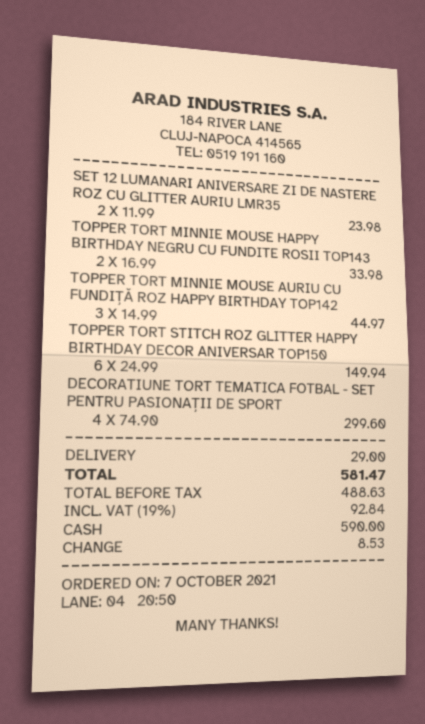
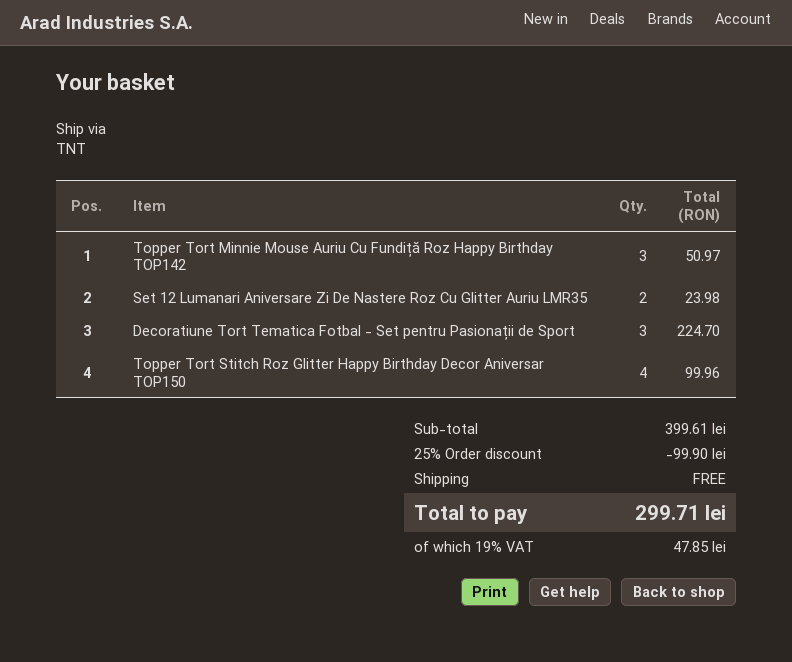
TOPPER TORT MINNIE MOUSE HAPPY BIRTHDAY NEGRU CU FUNDITE ROSII TOP143: 2 for 33.98 -> none
TOPPER TORT MINNIE MOUSE AURIU CU FUNDIȚĂ ROZ HAPPY BIRTHDAY TOP142: 3 for 44.97 -> 3 for 50.97
TOPPER TORT STITCH ROZ GLITTER HAPPY BIRTHDAY DECOR ANIVERSAR TOP150: 6 for 149.94 -> 4 for 99.96
DECORATIUNE TORT TEMATICA FOTBAL - SET PENTRU PASIONAȚII DE SPORT: 4 for 299.60 -> 3 for 224.70
discount: none -> 25% = 99.90
shipping: 29.00 -> 0.00
tax: 19% = 92.84 -> 19% = 47.85
total: 581.47 -> 299.71

